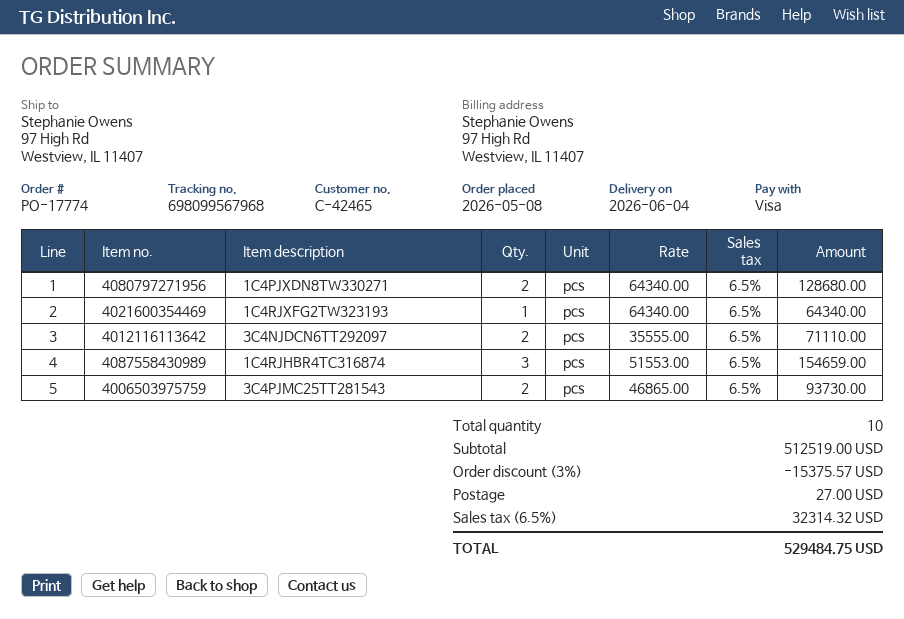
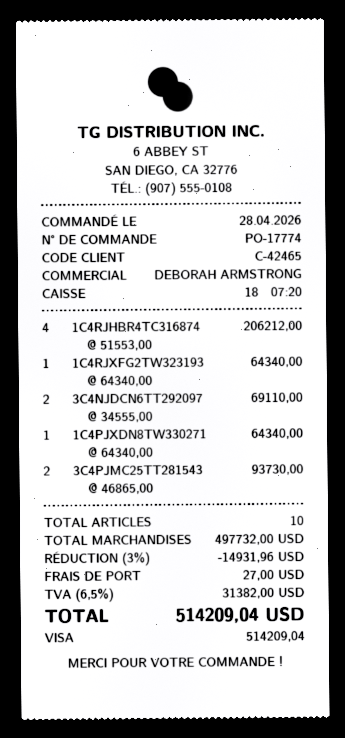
order date: 2026-05-08 -> 2026-04-28
1C4PJXDN8TW330271: 2 x 64340.00 = 128680.00 -> 1 x 64340.00 = 64340.00
3C4NJDCN6TT292097: 2 x 35555.00 = 71110.00 -> 2 x 34555.00 = 69110.00
1C4RJHBR4TC316874: 3 x 51553.00 = 154659.00 -> 4 x 51553.00 = 206212.00
subtotal: 512519.00 -> 497732.00
discount: 3% = 15375.57 -> 3% = 14931.96
tax: 6.5% = 32314.32 -> 6.5% = 31382.00
total: 529484.75 -> 514209.04

